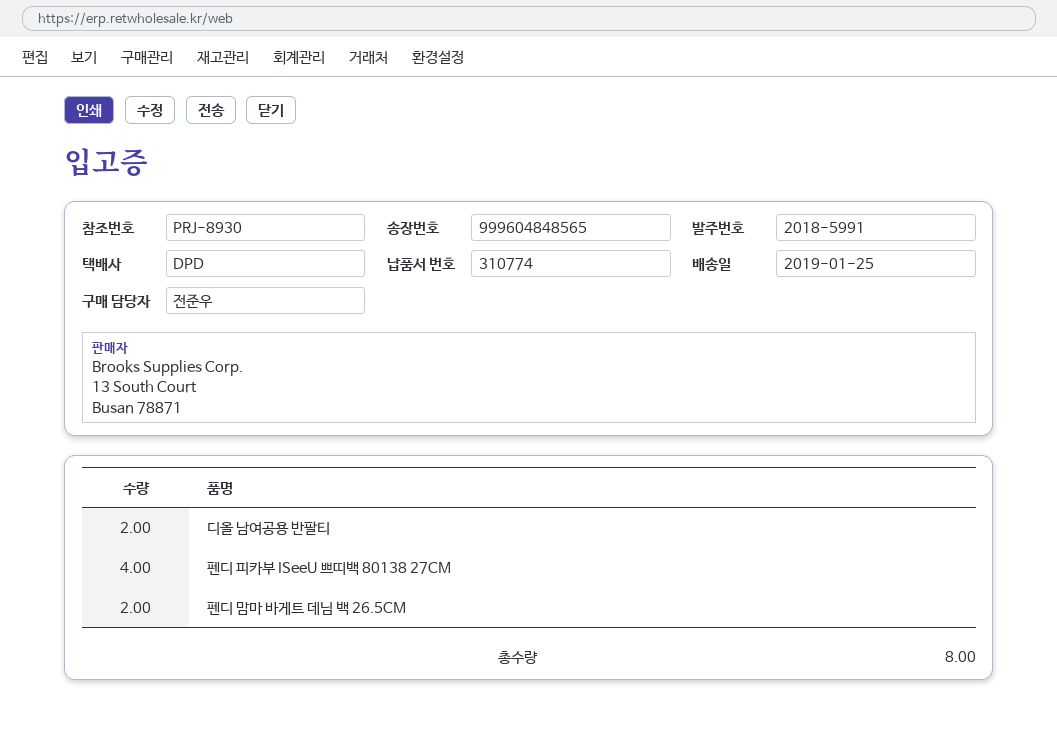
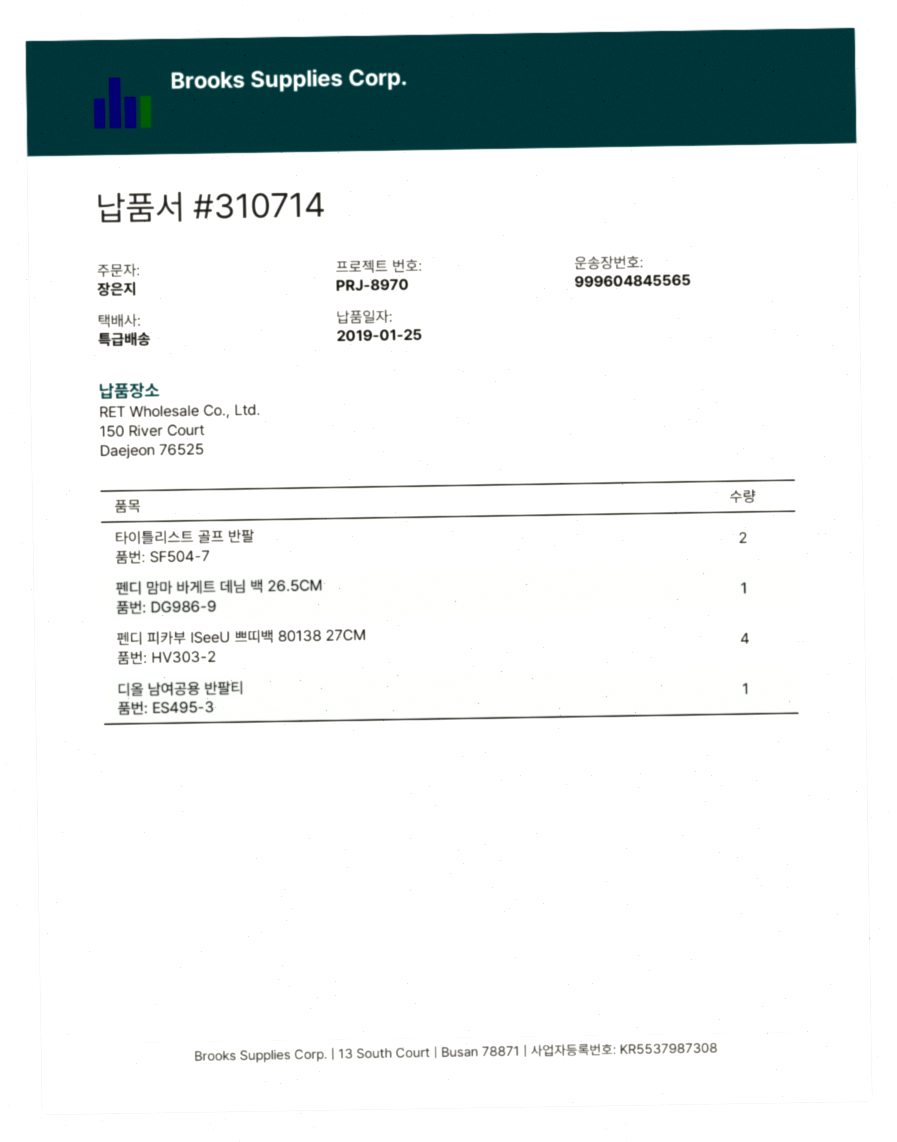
delivery note number: 310774 -> 310714
reference: PRJ-8930 -> PRJ-8970
ordered by: 전준우 -> 장은지
shipping method: DPD -> express
tracking number: 999604848565 -> 999604845565
디올 남여공용 반팔티: 2 -> 1
펜디 맘마 바게트 데님 백 26.5CM: 2 -> 1
타이틀리스트 골프 반팔: none -> 2

